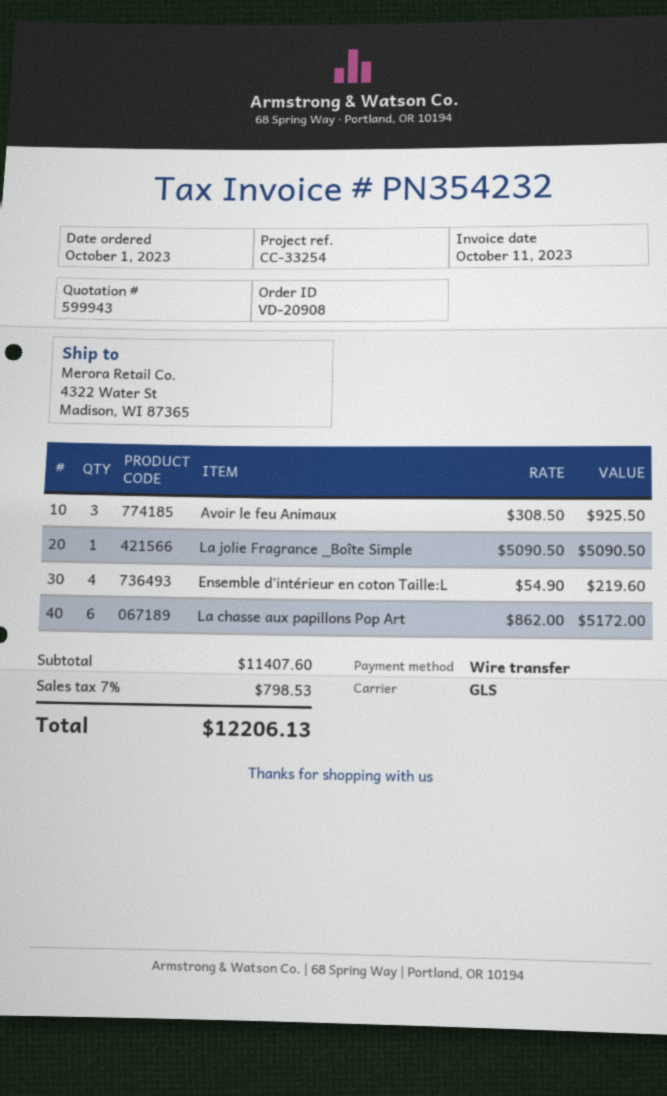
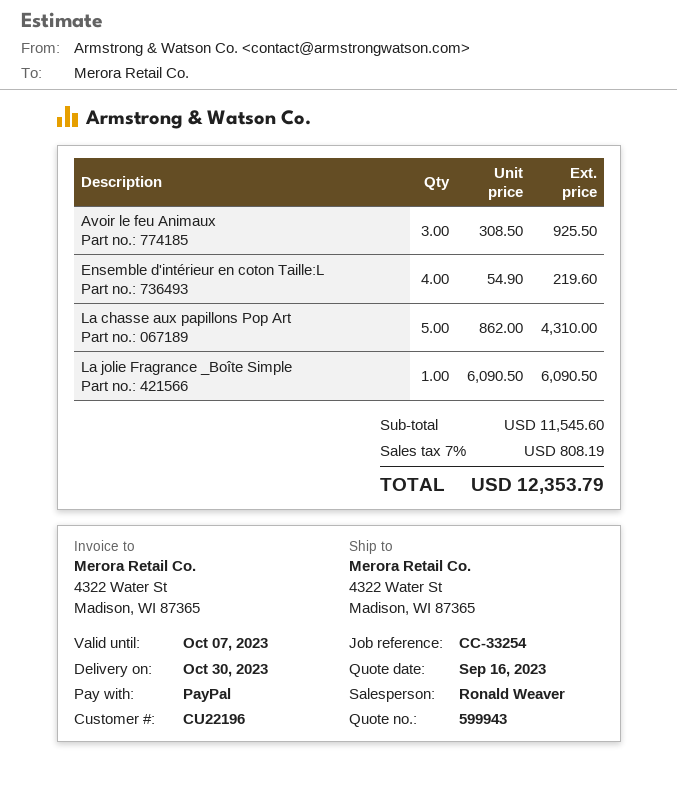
payment method: bank transfer -> PayPal
La jolie Fragrance _Boîte Simple: 1 x 5090.50 = 5090.50 -> 1 x 6090.50 = 6090.50
La chasse aux papillons Pop Art: 6 x 862.00 = 5172.00 -> 5 x 862.00 = 4310.00
subtotal: 11407.60 -> 11545.60
tax: 7% = 798.53 -> 7% = 808.19
total: 12206.13 -> 12353.79

